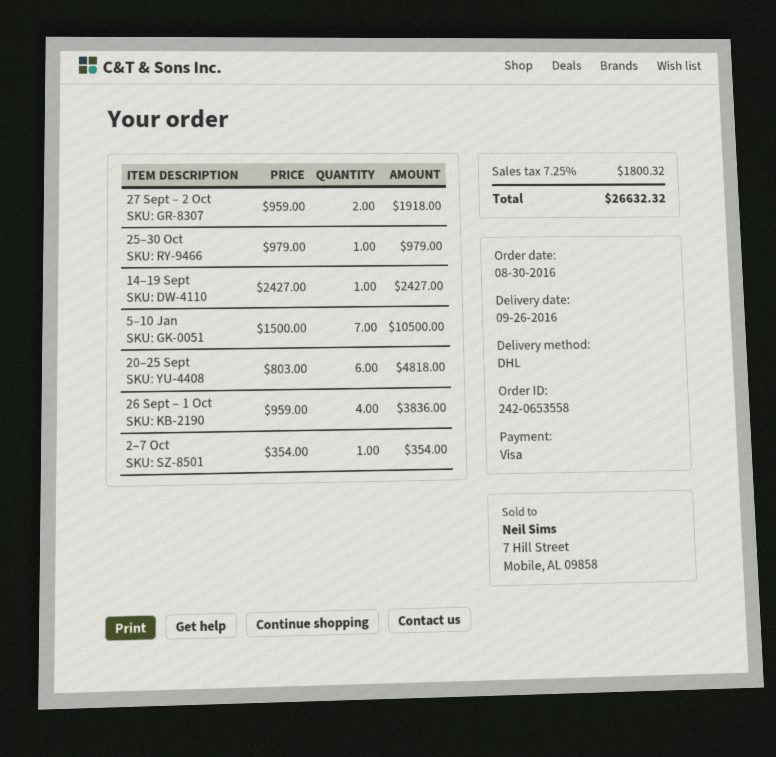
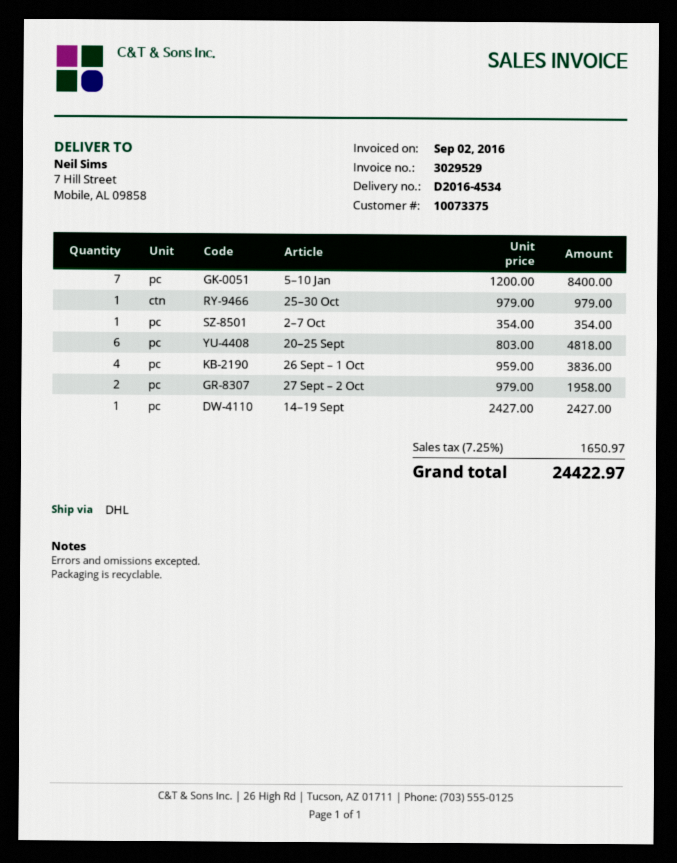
27 Sept – 2 Oct: 2 x 959.00 = 1918.00 -> 2 x 979.00 = 1958.00
5–10 Jan: 7 x 1500.00 = 10500.00 -> 7 x 1200.00 = 8400.00
tax: 7.25% = 1800.32 -> 7.25% = 1650.97
total: 26632.32 -> 24422.97

